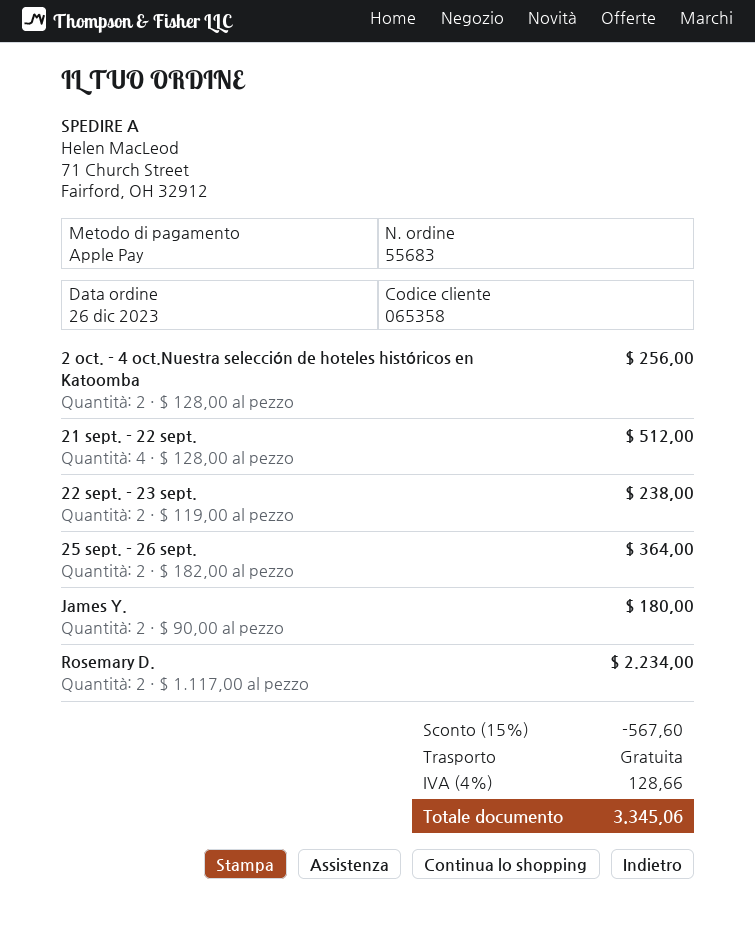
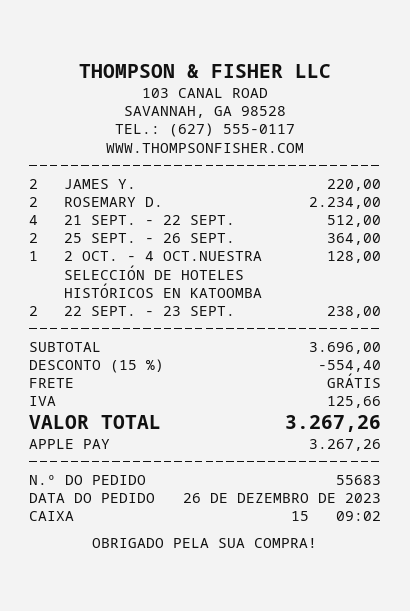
2 oct. - 4 oct.Nuestra selección de hoteles históricos en Katoomba: 2 for 256.00 -> 1 for 128.00
James Y.: 2 for 180.00 -> 2 for 220.00
discount: 15% = 567.60 -> 15% = 554.40
tax: 128.66 -> 125.66
total: 3345.06 -> 3267.26

